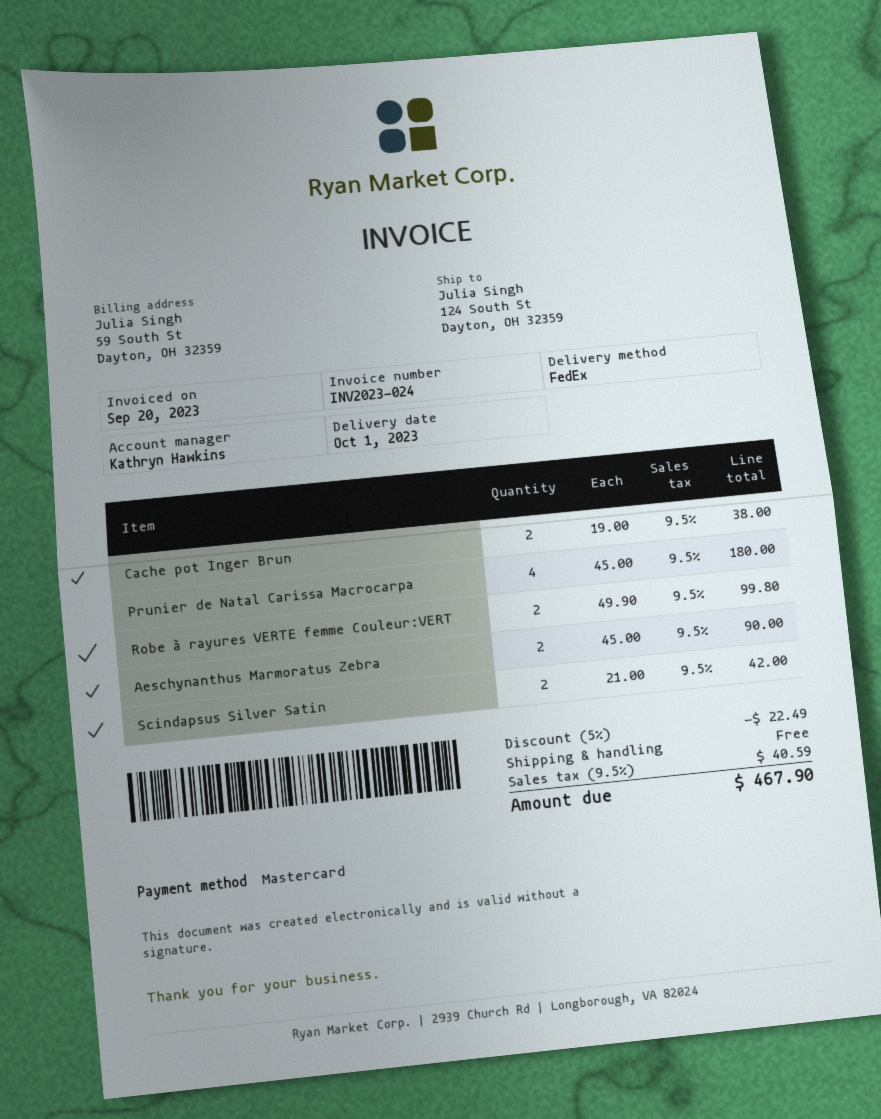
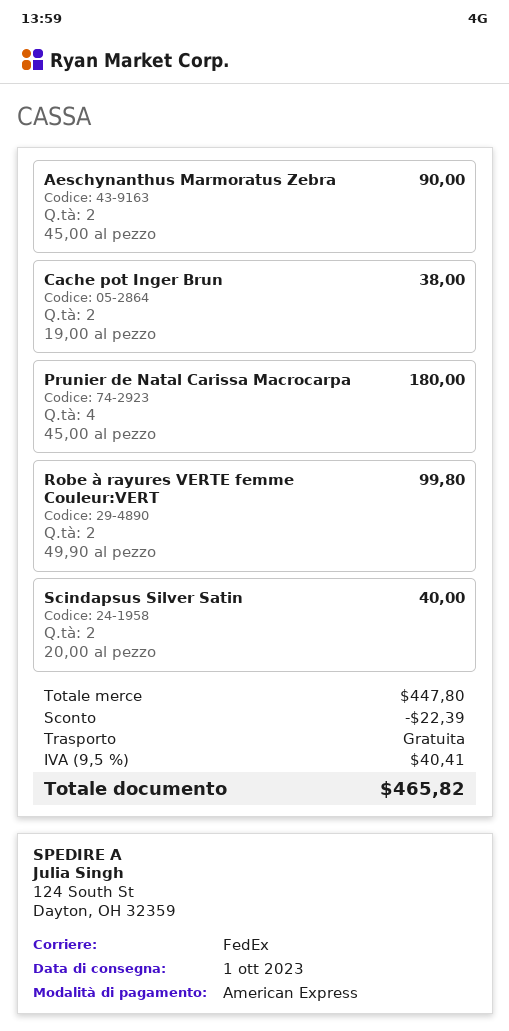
payment method: Mastercard -> American Express
Scindapsus Silver Satin: 2 x 21.00 = 42.00 -> 2 x 20.00 = 40.00
discount: 22.49 -> 22.39
tax: 9.5% = 40.59 -> 9.5% = 40.41
total: 467.90 -> 465.82

